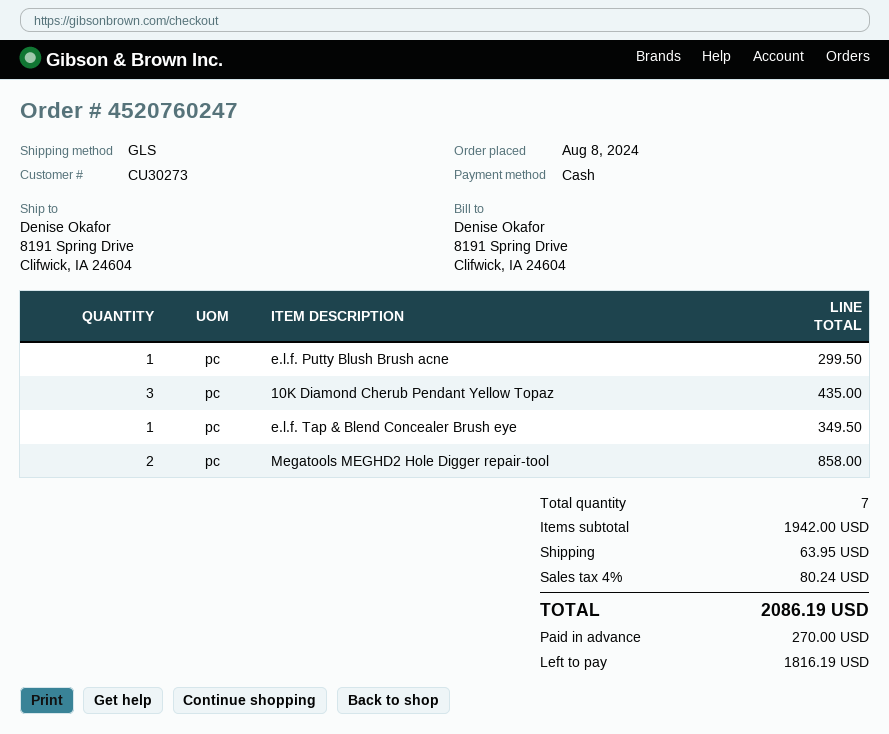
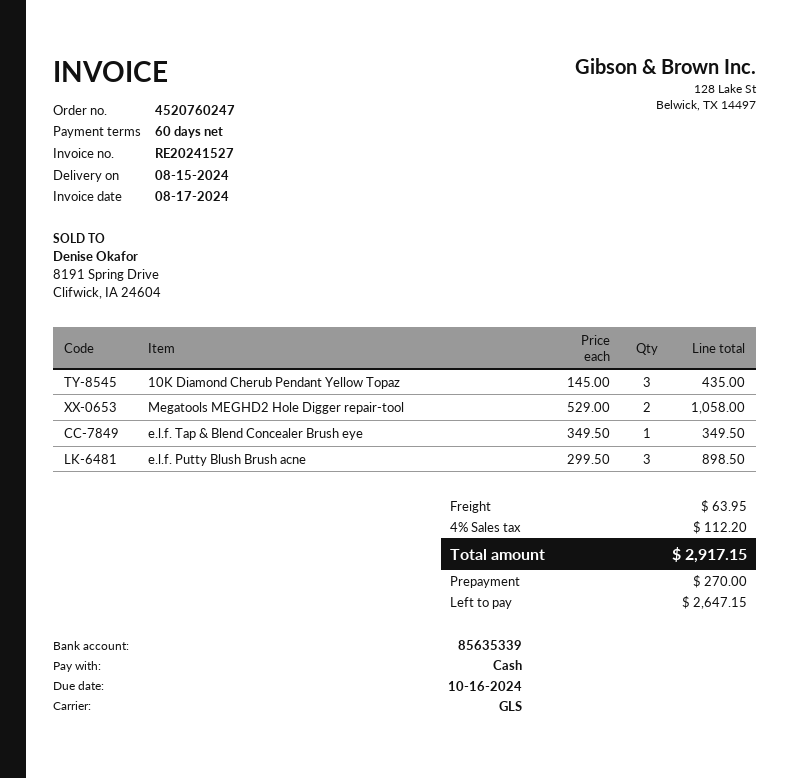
e.l.f. Putty Blush Brush acne: 1 for 299.50 -> 3 for 898.50
Megatools MEGHD2 Hole Digger repair-tool: 2 for 858.00 -> 2 for 1058.00
tax: 4% = 80.24 -> 4% = 112.20
total: 2086.19 -> 2917.15
balance: 1816.19 -> 2647.15

